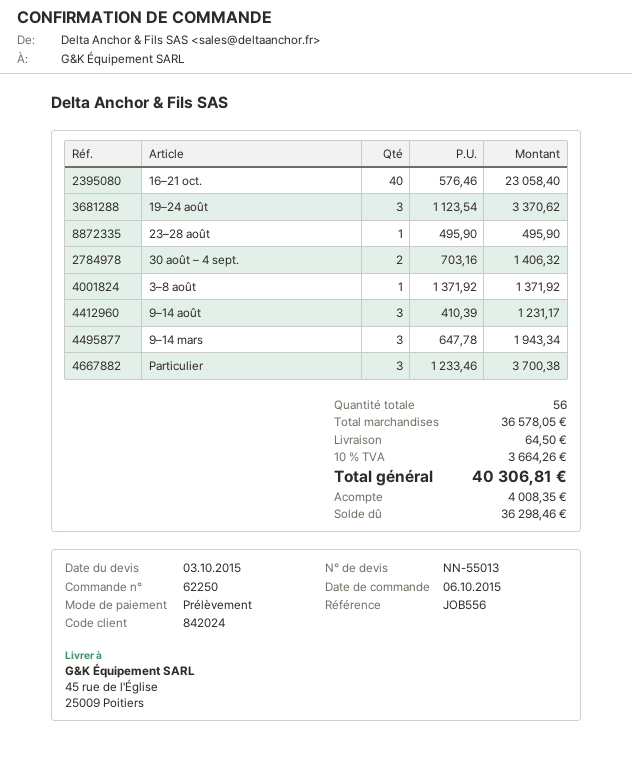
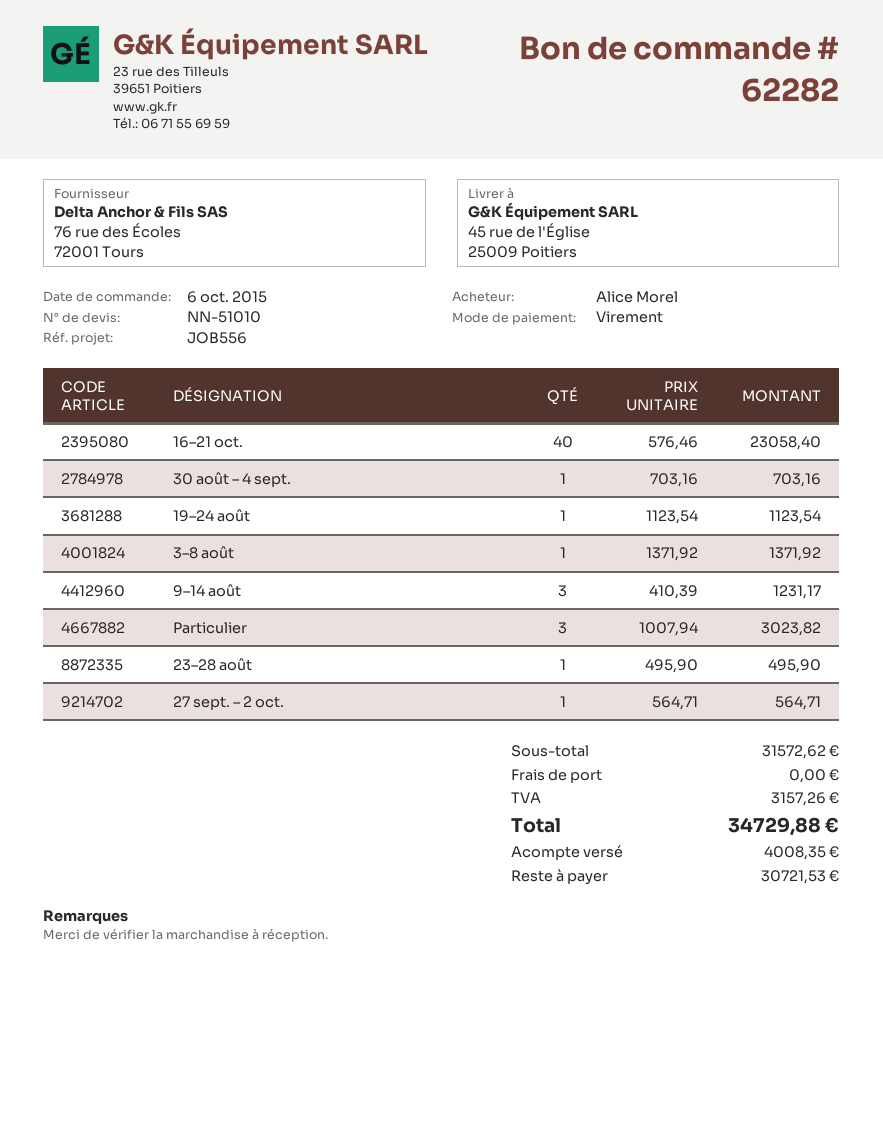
quote number: NN-55013 -> NN-51010
order number: 62250 -> 62282
payment method: direct debit -> bank transfer
19–24 août: 3 x 1123.54 = 3370.62 -> 1 x 1123.54 = 1123.54
30 août – 4 sept.: 2 x 703.16 = 1406.32 -> 1 x 703.16 = 703.16
9–14 mars: 3 x 647.78 = 1943.34 -> none
Particulier: 3 x 1233.46 = 3700.38 -> 3 x 1007.94 = 3023.82
27 sept. – 2 oct.: none -> 1 x 564.71 = 564.71
subtotal: 36578.05 -> 31572.62
shipping: 64.50 -> 0.00
tax: 3664.26 -> 3157.26
total: 40306.81 -> 34729.88
balance: 36298.46 -> 30721.53

